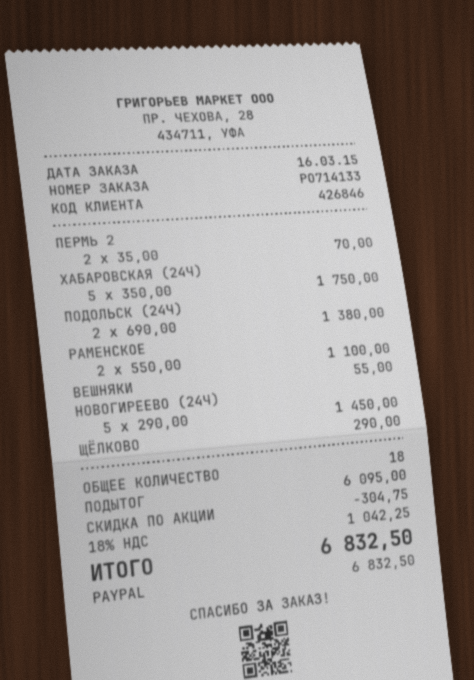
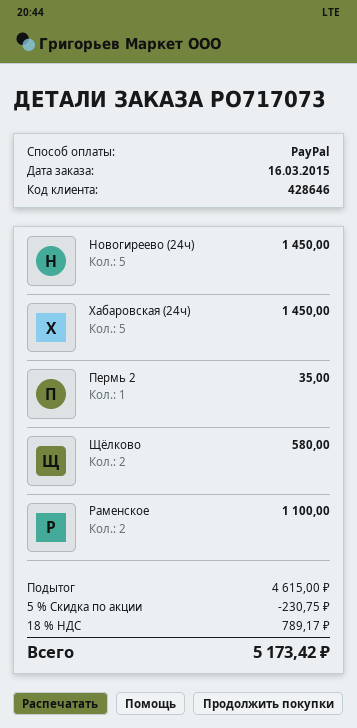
order number: PO714133 -> PO717073
customer number: 426846 -> 428646
ПЕРМЬ 2: 2 for 70.00 -> 1 for 35.00
ХАБАРОВСКАЯ (24Ч): 5 for 1750.00 -> 5 for 1450.00
ПОДОЛЬСК (24Ч): 2 for 1380.00 -> none
ВЕШНЯКИ: 1 for 55.00 -> none
ЩЁЛКОВО: 1 for 290.00 -> 2 for 580.00
subtotal: 6095.00 -> 4615.00
discount: 304.75 -> 230.75
tax: 18% = 1042.25 -> 18% = 789.17
total: 6832.50 -> 5173.42

